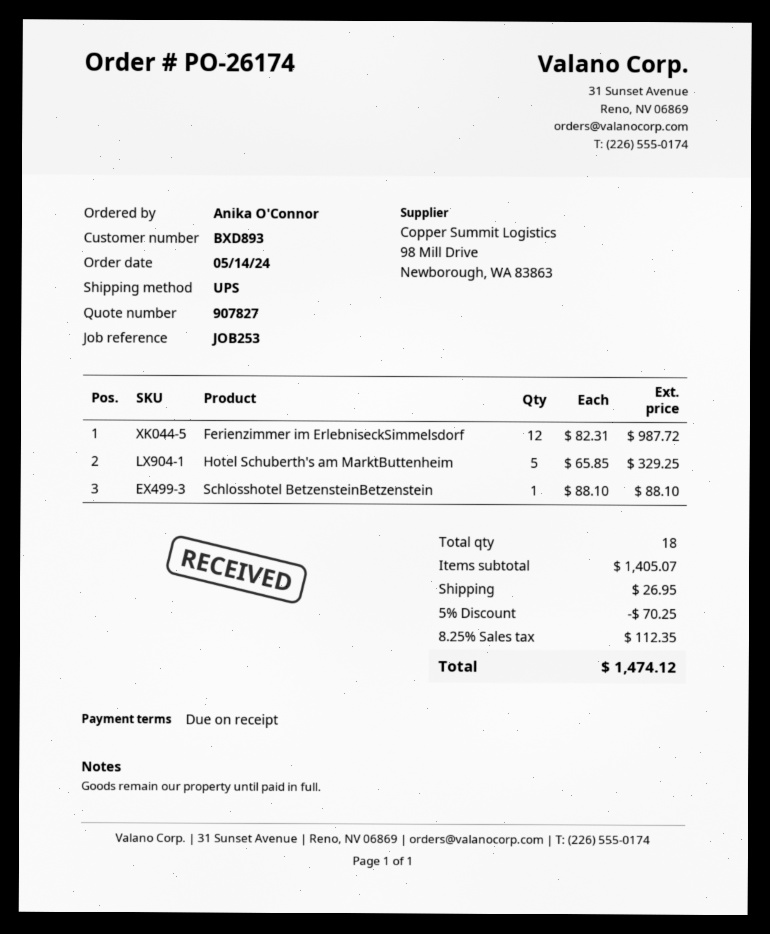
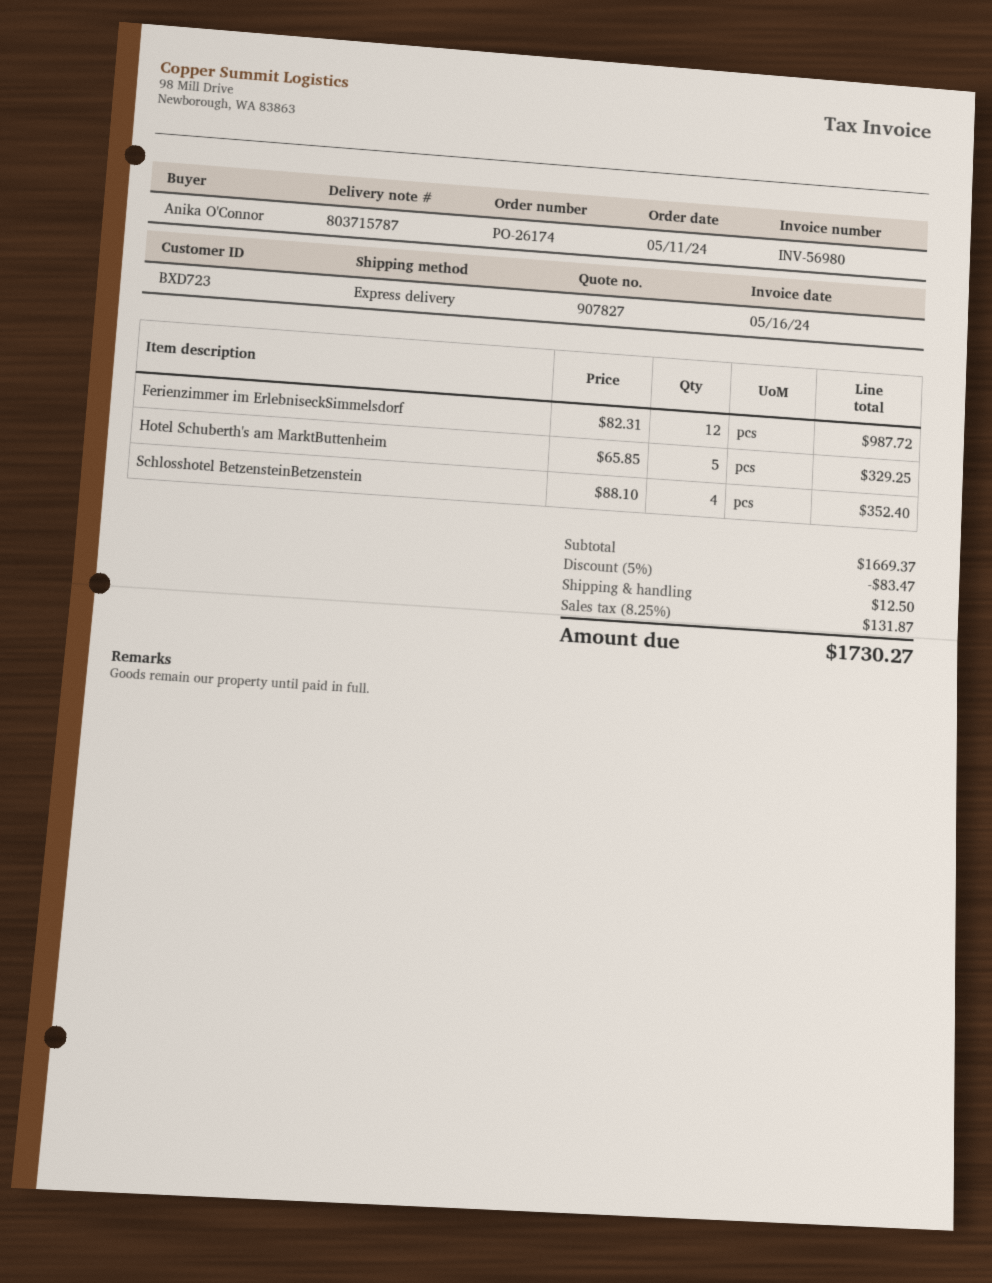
order date: 2024-05-14 -> 2024-05-11
customer number: BXD893 -> BXD723
shipping method: UPS -> express
Schlosshotel BetzensteinBetzenstein: 1 x 88.10 = 88.10 -> 4 x 88.10 = 352.40
subtotal: 1405.07 -> 1669.37
discount: 5% = 70.25 -> 5% = 83.47
shipping: 26.95 -> 12.50
tax: 8.25% = 112.35 -> 8.25% = 131.87
total: 1474.12 -> 1730.27

